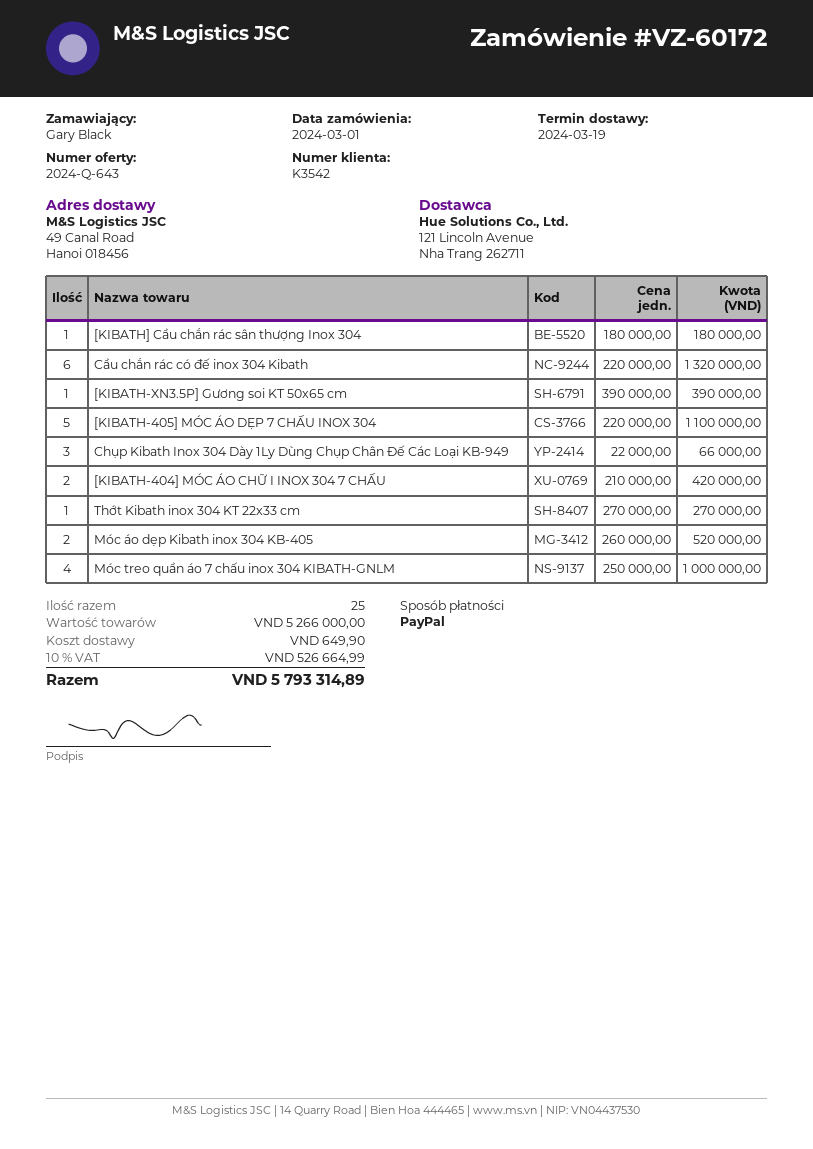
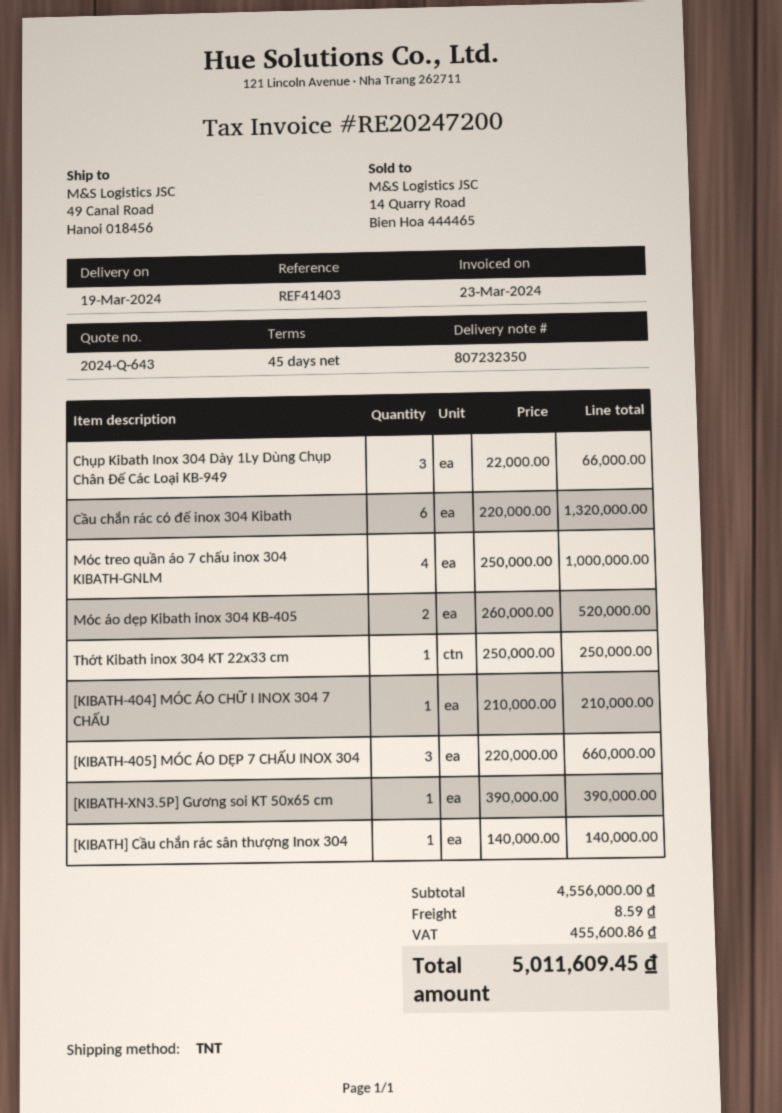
[KIBATH] Cầu chắn rác sân thượng Inox 304: 1 x 180000.00 = 180000.00 -> 1 x 140000.00 = 140000.00
[KIBATH-405] MÓC ÁO DẸP 7 CHẤU INOX 304: 5 x 220000.00 = 1100000.00 -> 3 x 220000.00 = 660000.00
[KIBATH-404] MÓC ÁO CHỮ I INOX 304 7 CHẤU: 2 x 210000.00 = 420000.00 -> 1 x 210000.00 = 210000.00
Thớt Kibath inox 304 KT 22x33 cm: 1 x 270000.00 = 270000.00 -> 1 x 250000.00 = 250000.00
subtotal: 5266000.00 -> 4556000.00
shipping: 649.90 -> 8.59
tax: 526664.99 -> 455600.86
total: 5793314.89 -> 5011609.45

